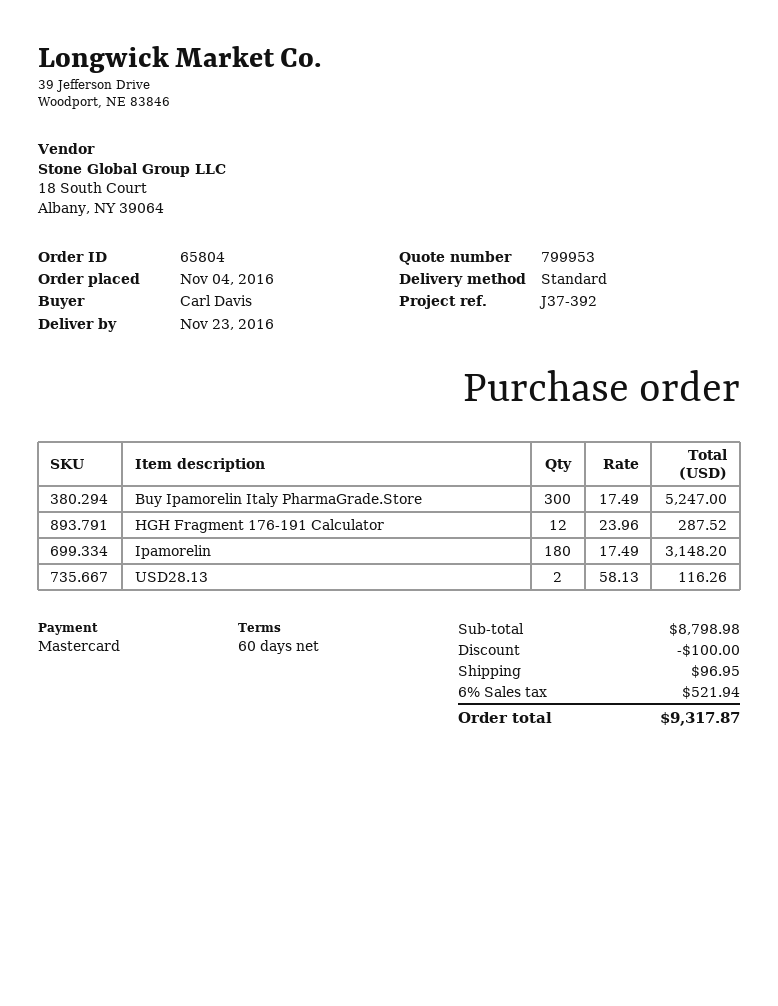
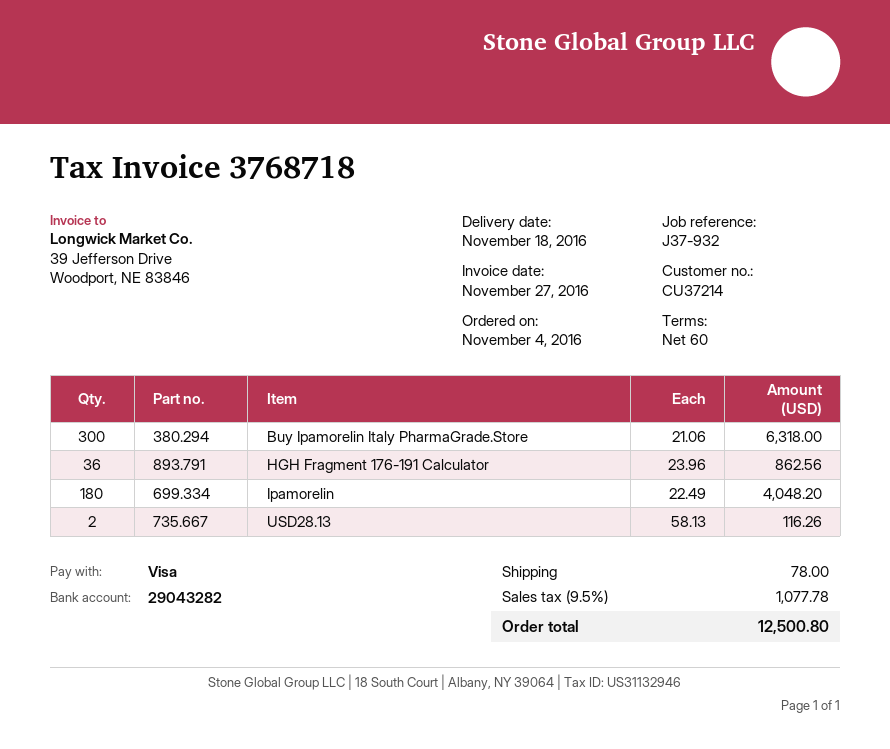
delivery date: 2016-11-23 -> 2016-11-18
reference: J37-392 -> J37-932
payment method: Mastercard -> Visa
Buy Ipamorelin Italy PharmaGrade.Store: 300 x 17.49 = 5247.00 -> 300 x 21.06 = 6318.00
HGH Fragment 176-191 Calculator: 12 x 23.96 = 287.52 -> 36 x 23.96 = 862.56
Ipamorelin: 180 x 17.49 = 3148.20 -> 180 x 22.49 = 4048.20
discount: 100.00 -> none
shipping: 96.95 -> 78.00
tax: 6% = 521.94 -> 9.5% = 1077.78
total: 9317.87 -> 12500.80

